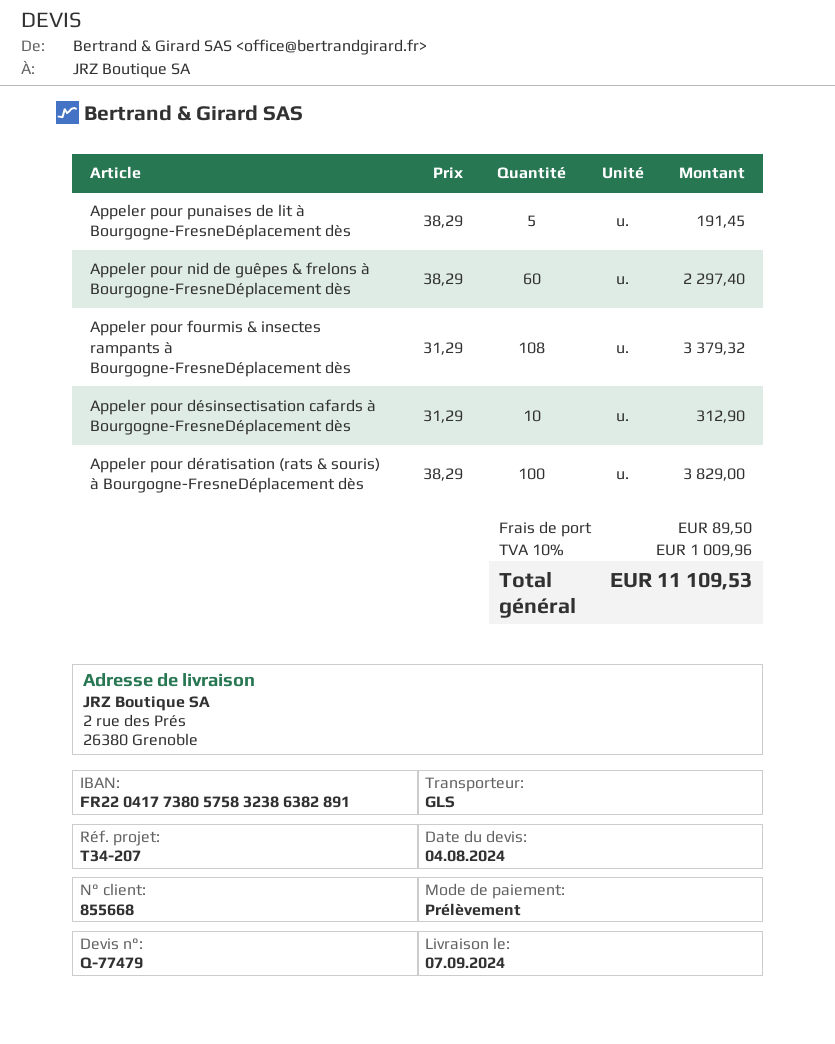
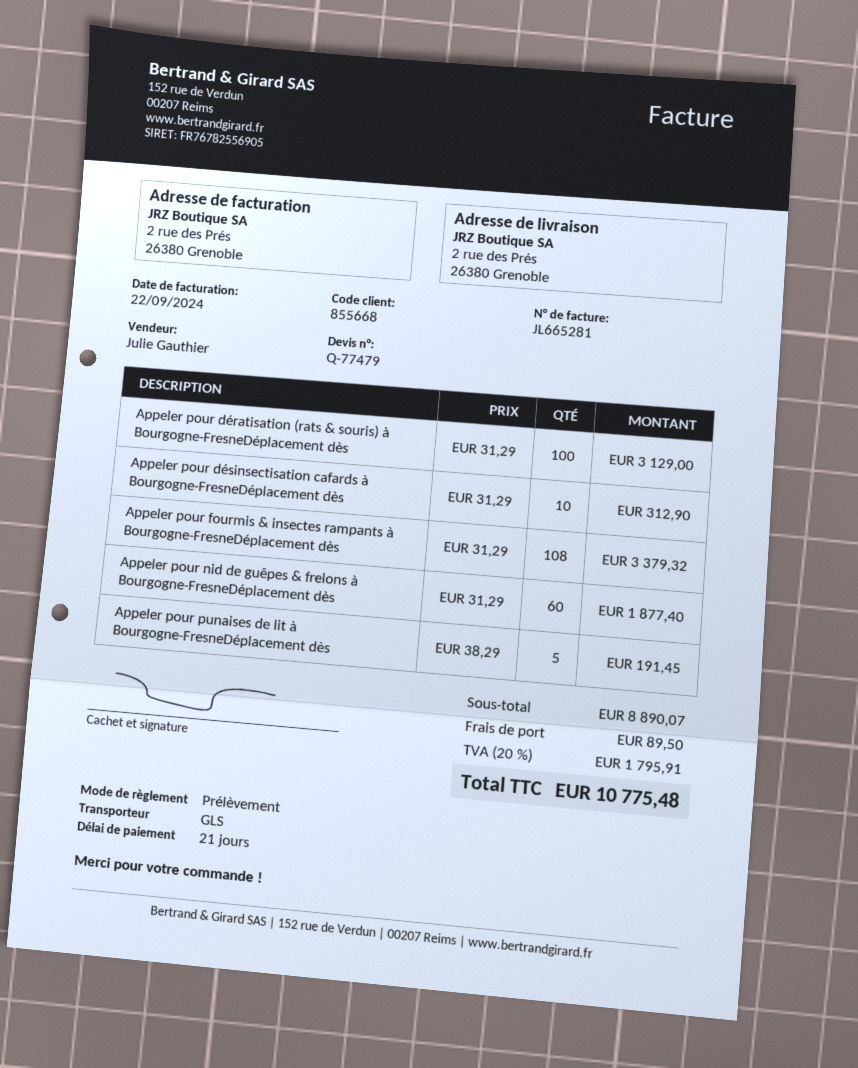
Appeler pour nid de guêpes & frelons à Bourgogne-FresneDéplacement dès: 60 x 38.29 = 2297.40 -> 60 x 31.29 = 1877.40
Appeler pour dératisation (rats & souris) à Bourgogne-FresneDéplacement dès: 100 x 38.29 = 3829.00 -> 100 x 31.29 = 3129.00
tax: 10% = 1009.96 -> 20% = 1795.91
total: 11109.53 -> 10775.48

